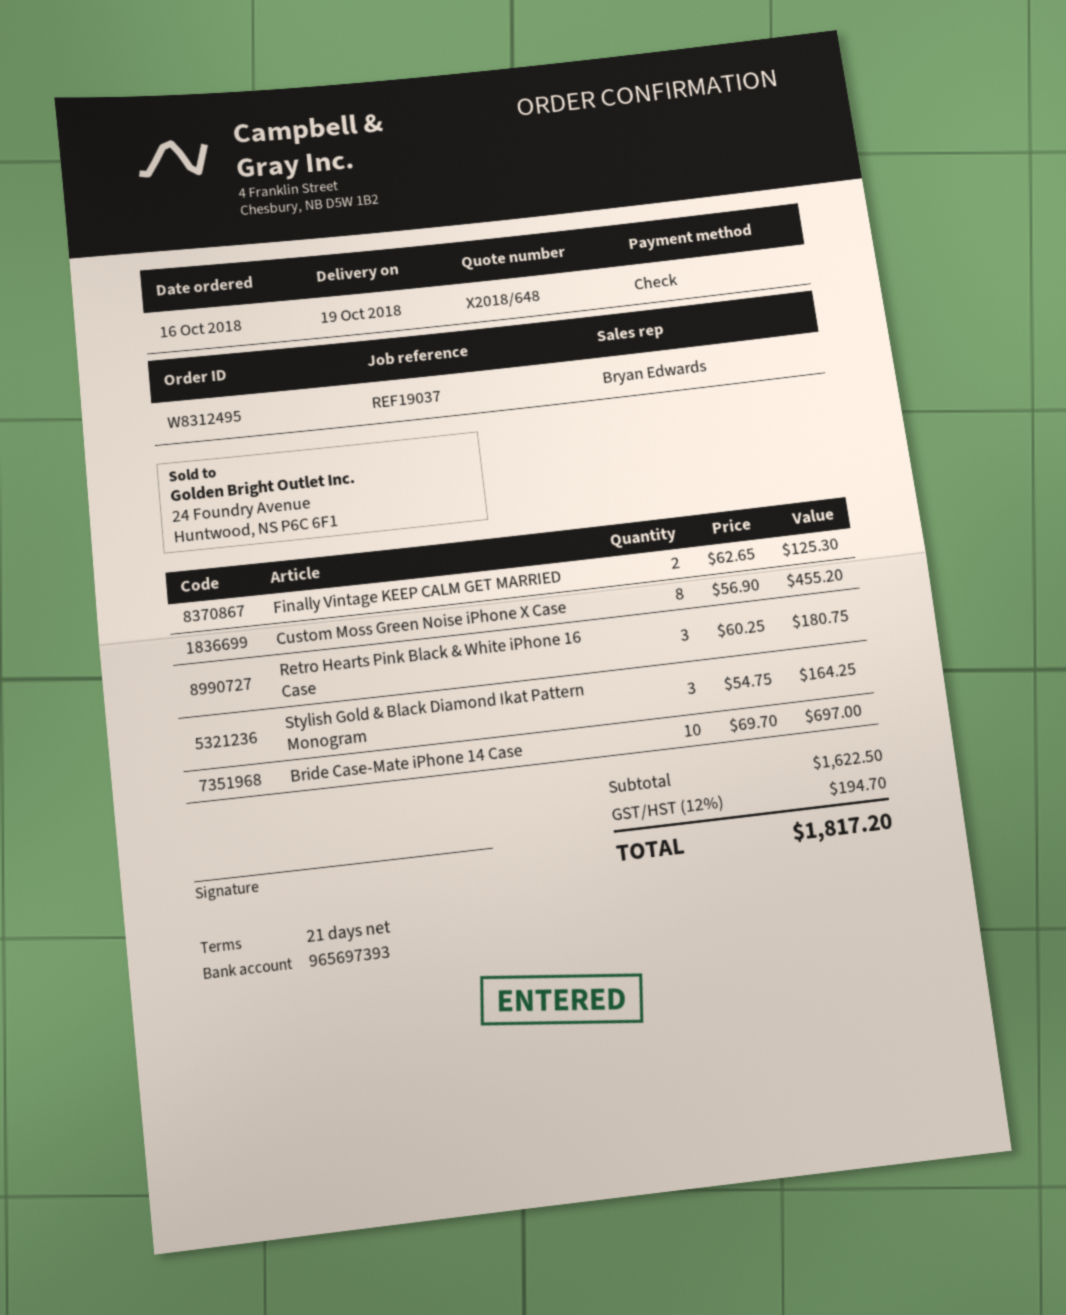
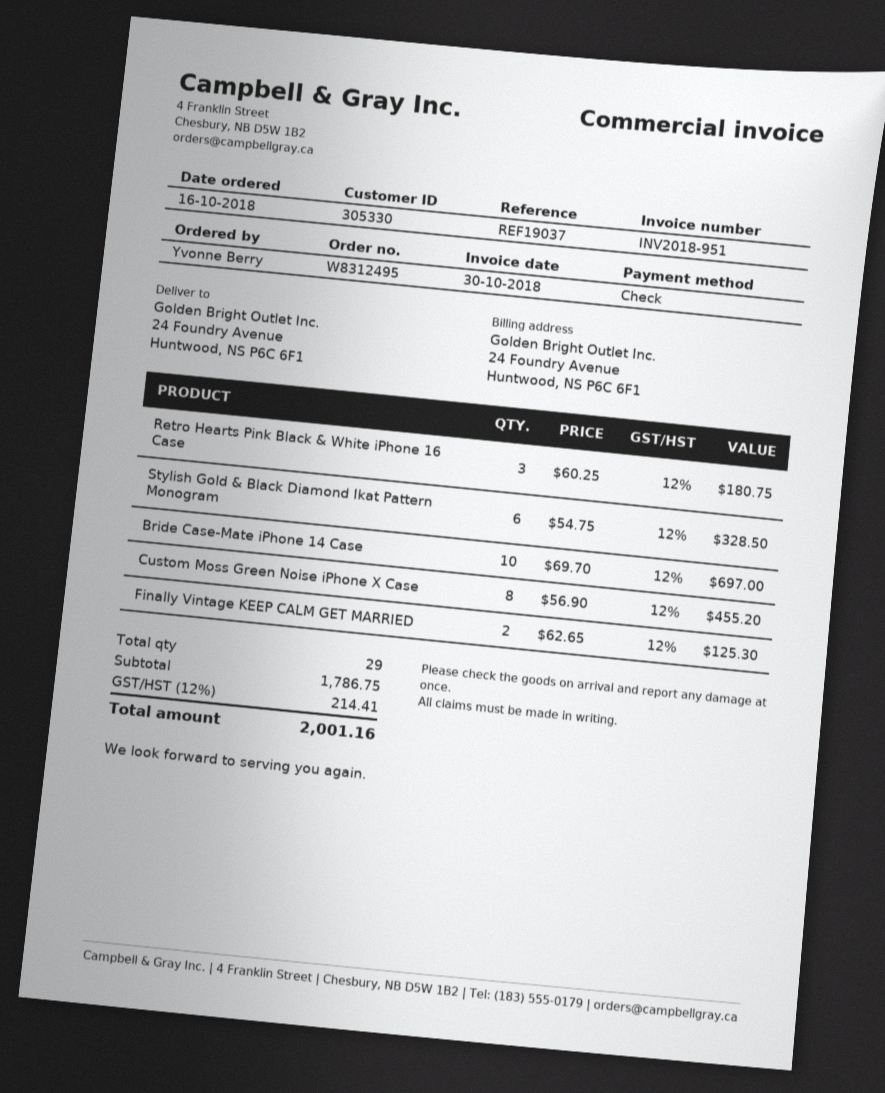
Stylish Gold & Black Diamond Ikat Pattern Monogram: 3 x 54.75 = 164.25 -> 6 x 54.75 = 328.50
subtotal: 1622.50 -> 1786.75
tax: 12% = 194.70 -> 12% = 214.41
total: 1817.20 -> 2001.16

